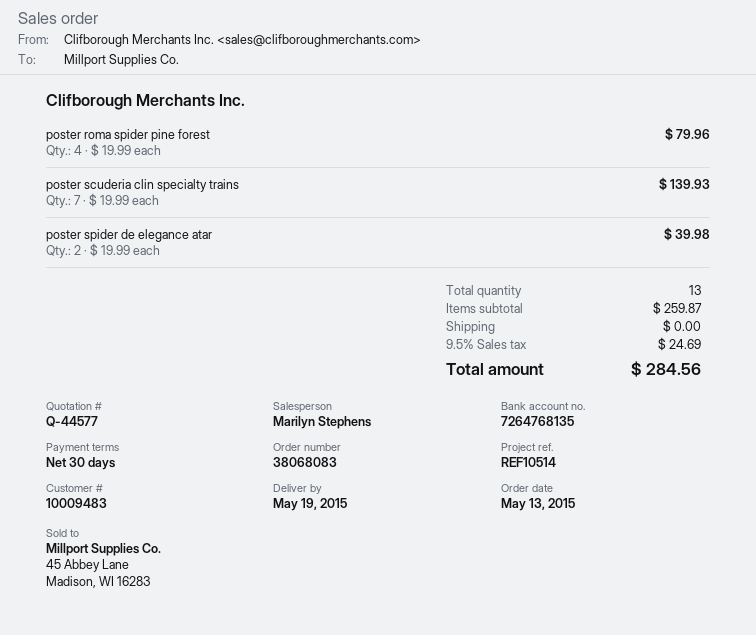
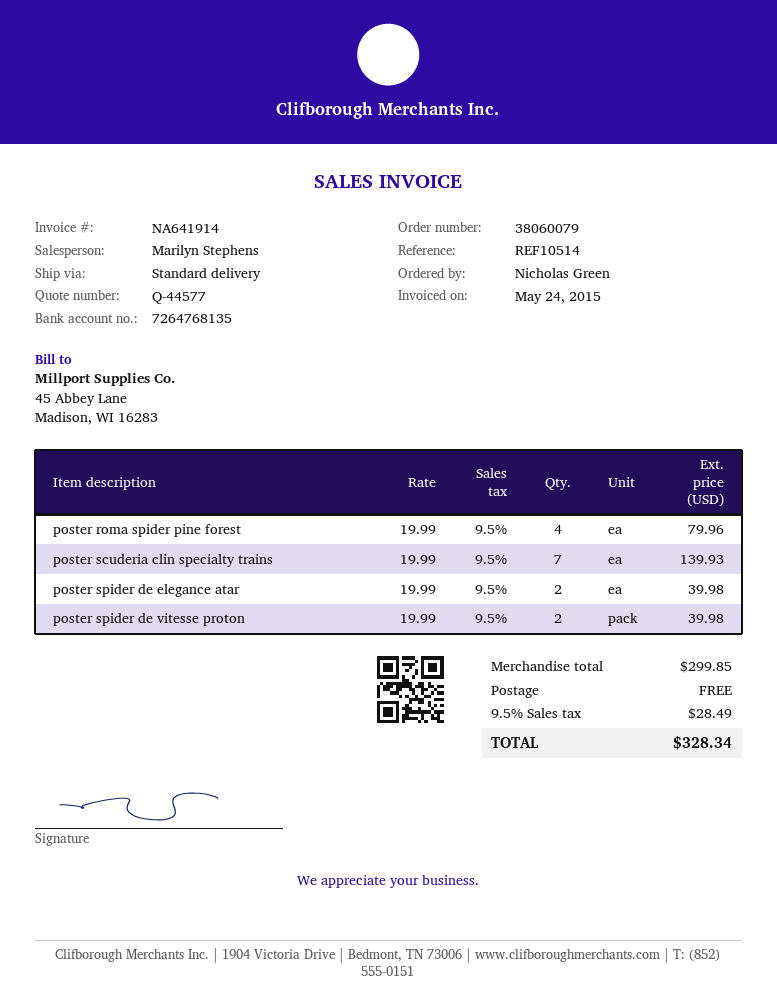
order number: 38068083 -> 38060079
poster spider de vitesse proton: none -> 2 x 19.99 = 39.98
subtotal: 259.87 -> 299.85
tax: 9.5% = 24.69 -> 9.5% = 28.49
total: 284.56 -> 328.34

